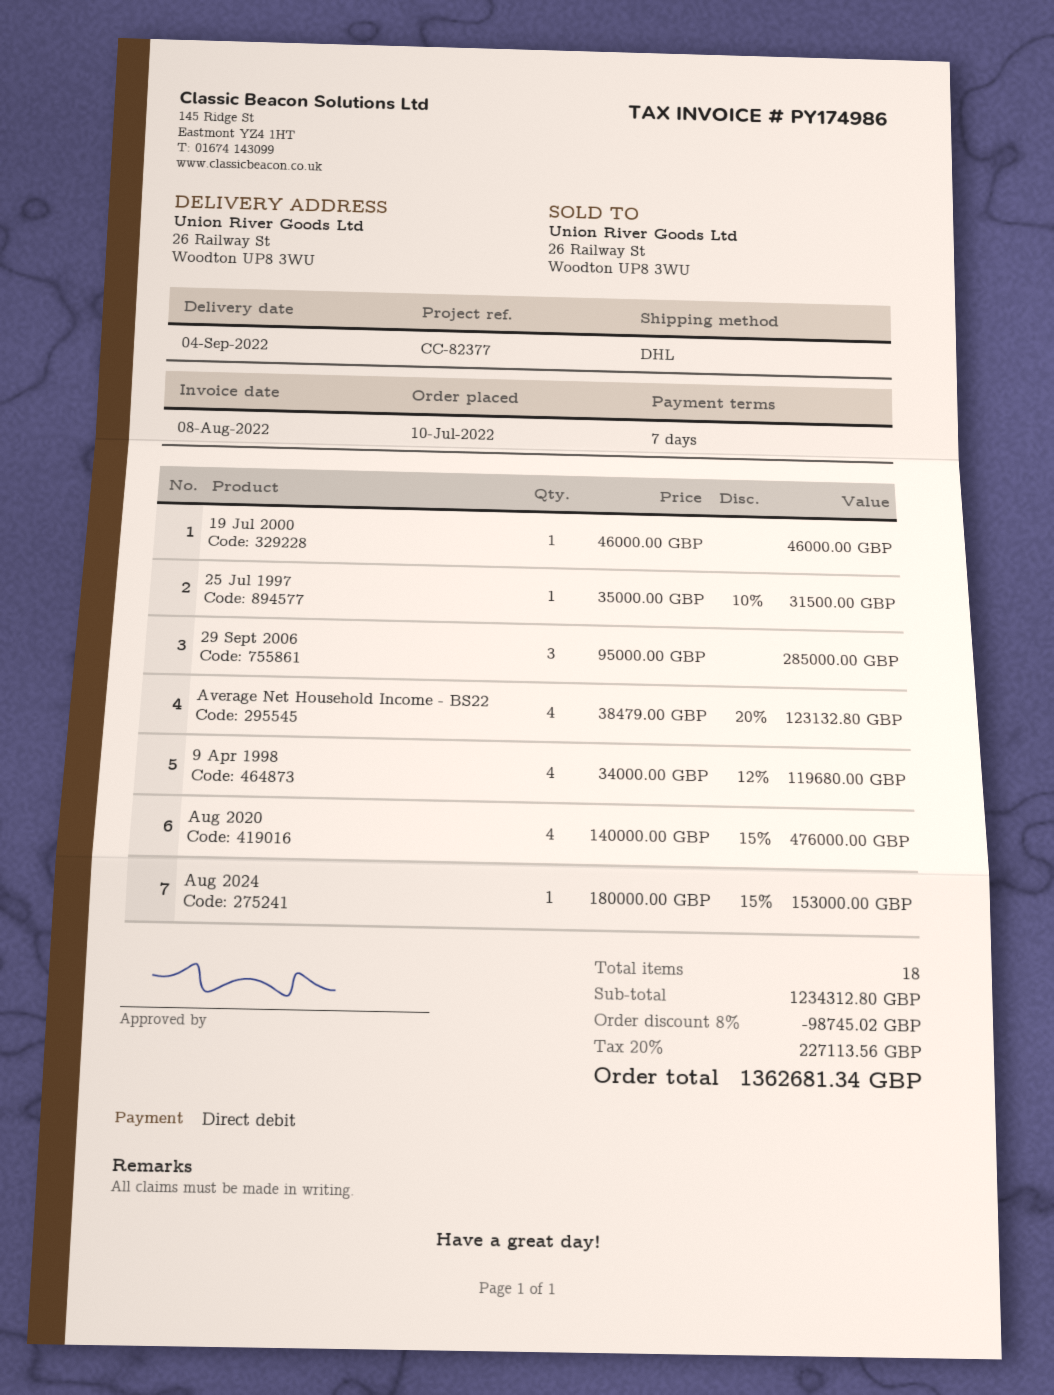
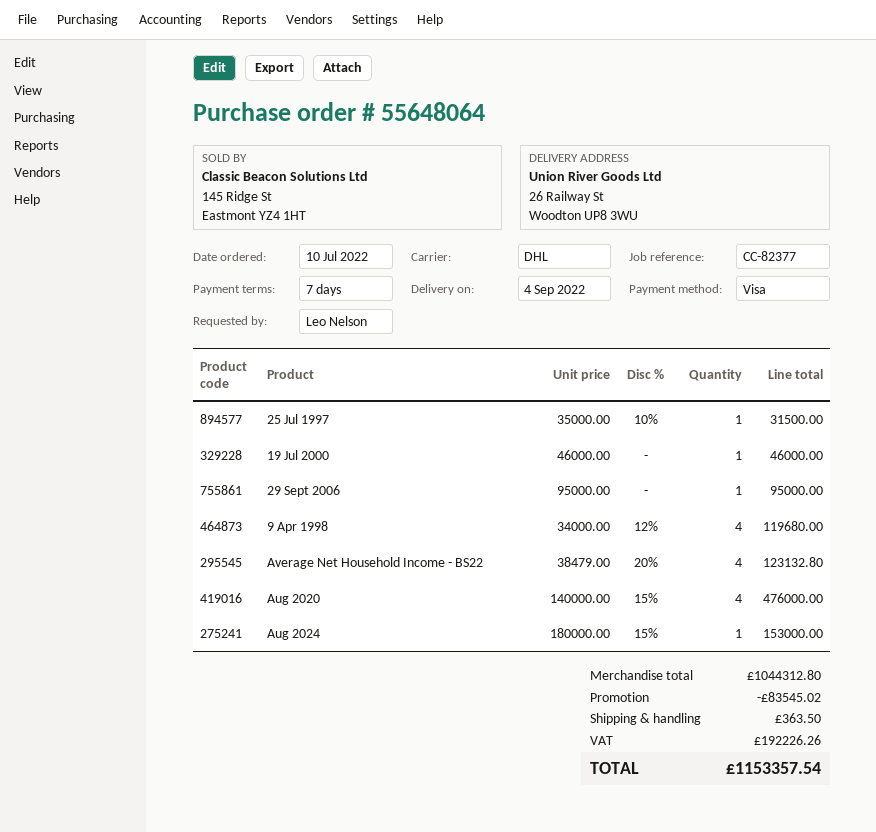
payment method: direct debit -> Visa
29 Sept 2006: 3 x 95000.00 = 285000.00 -> 1 x 95000.00 = 95000.00
subtotal: 1234312.80 -> 1044312.80
discount: 98745.02 -> 83545.02
shipping: none -> 363.50
tax: 227113.56 -> 192226.26
total: 1362681.34 -> 1153357.54

